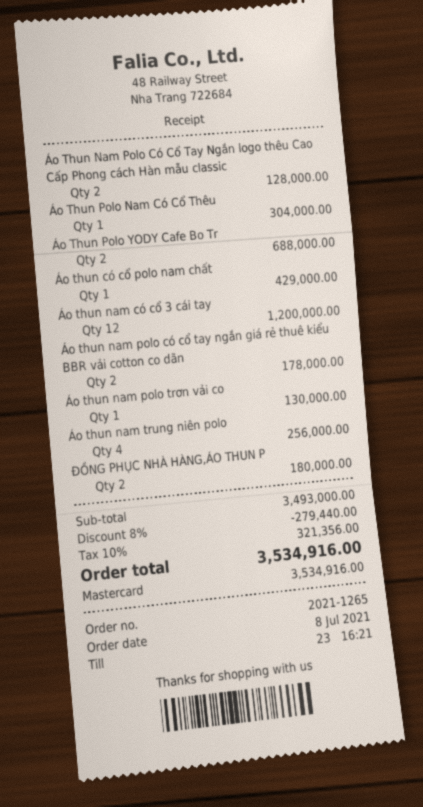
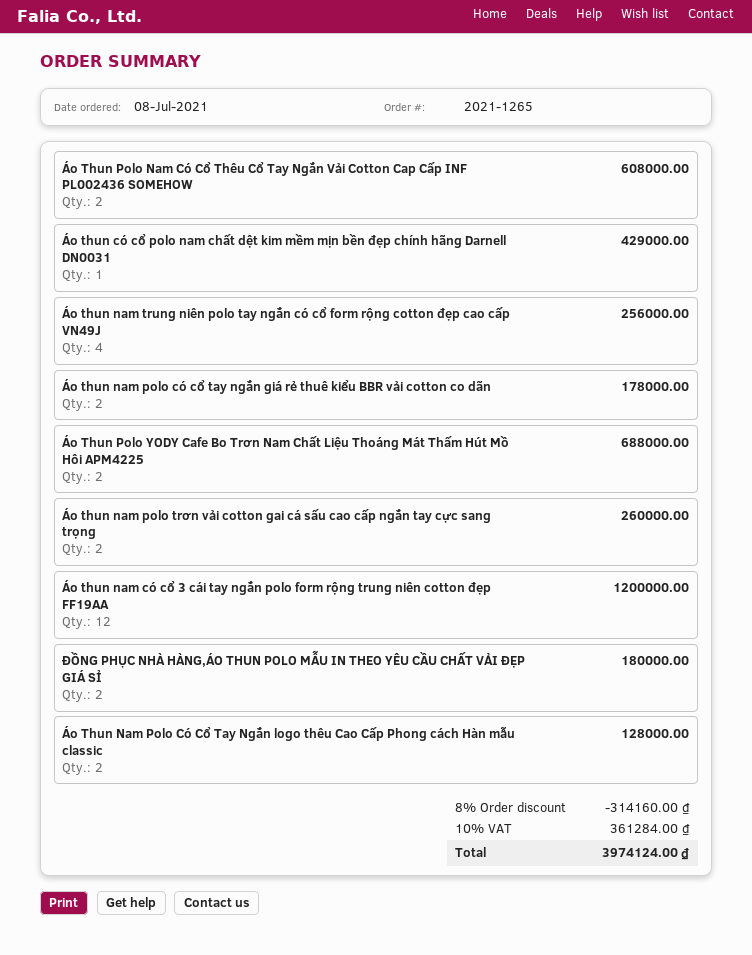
Áo Thun Polo Nam Có Cổ Thêu: 1 for 304000.00 -> 2 for 608000.00
Áo thun nam polo trơn vải co: 1 for 130000.00 -> 2 for 260000.00
discount: 8% = 279440.00 -> 8% = 314160.00
tax: 10% = 321356.00 -> 10% = 361284.00
total: 3534916.00 -> 3974124.00

